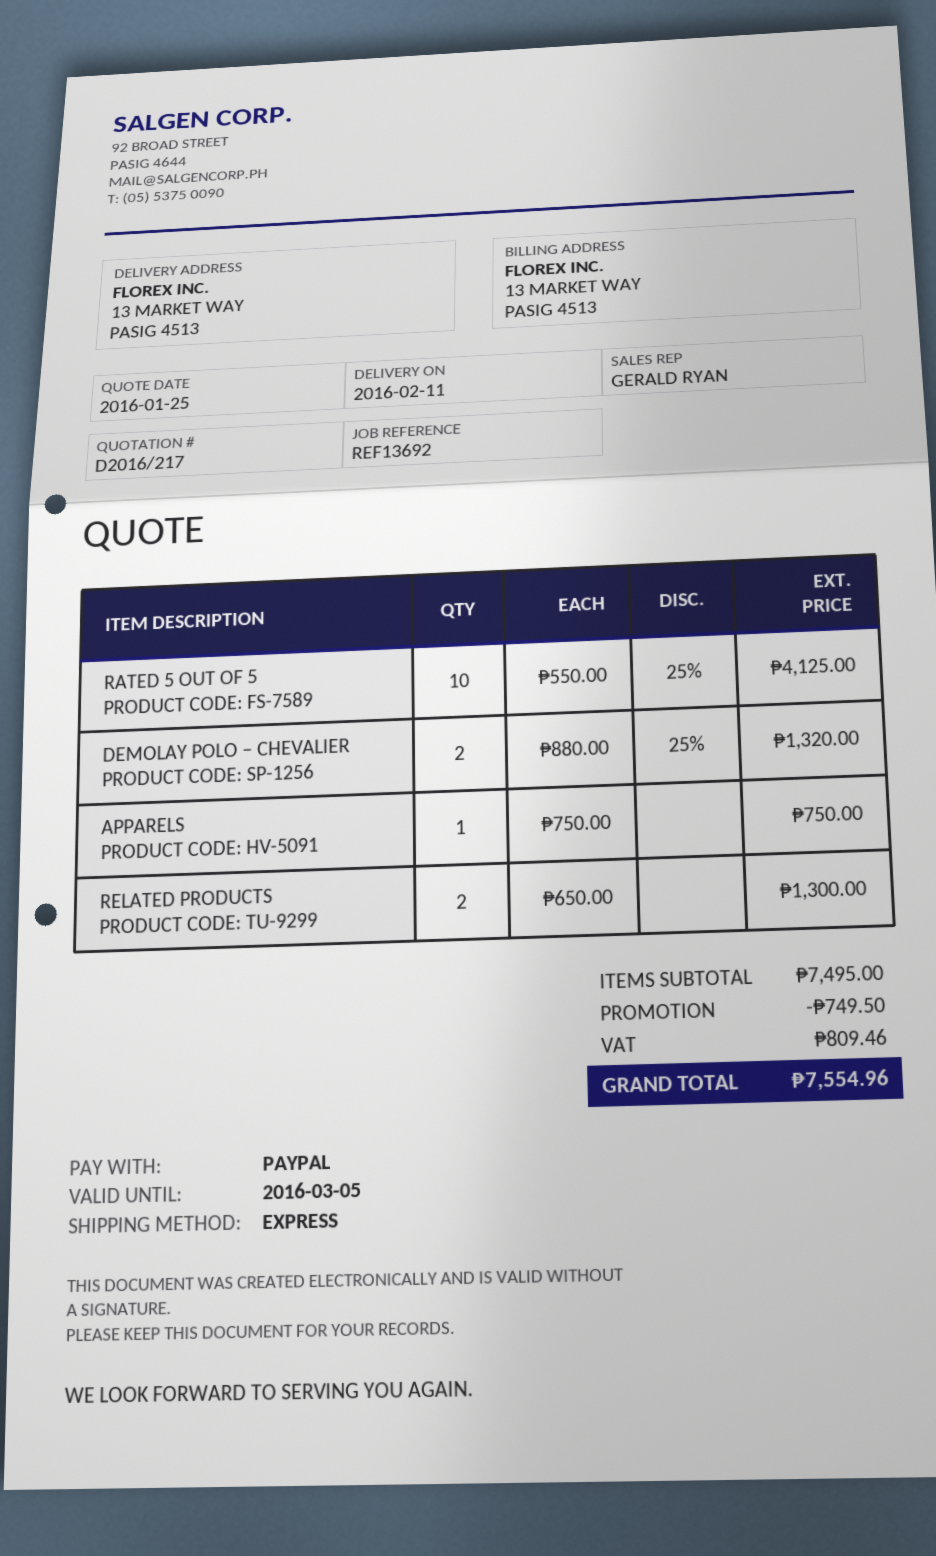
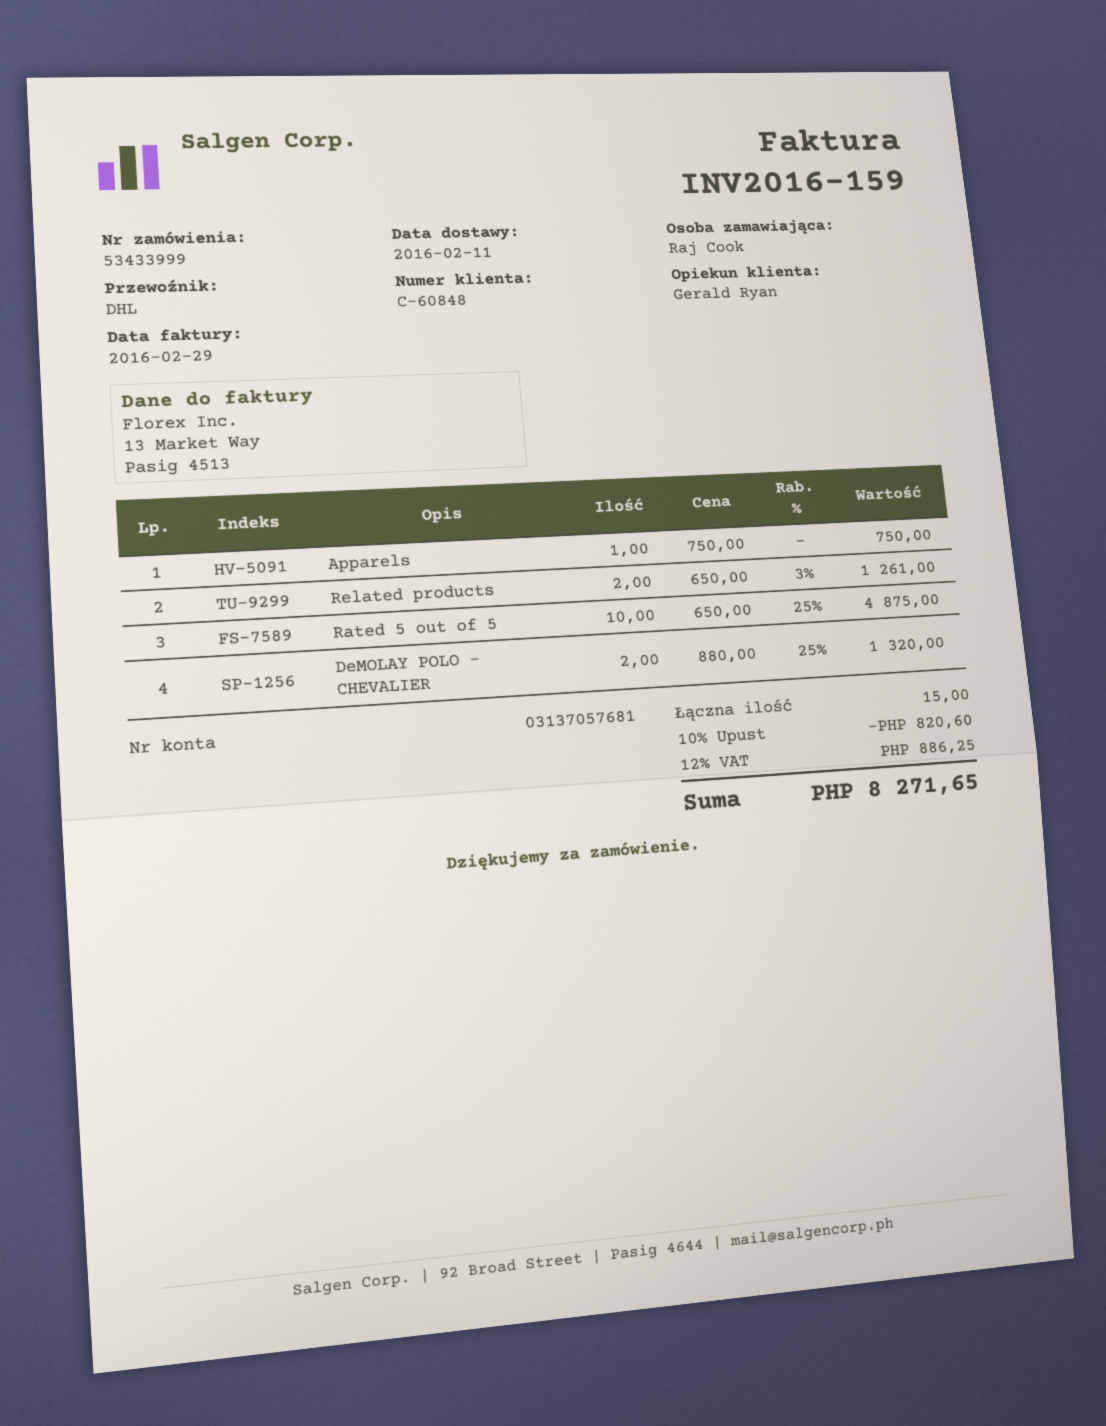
shipping method: express -> DHL
RATED 5 OUT OF 5: 10 x 550.00 - 25% = 4125.00 -> 10 x 650.00 - 25% = 4875.00
RELATED PRODUCTS: 2 x 650.00 = 1300.00 -> 2 x 650.00 - 3% = 1261.00
discount: 749.50 -> 820.60
tax: 809.46 -> 886.25
total: 7554.96 -> 8271.65

